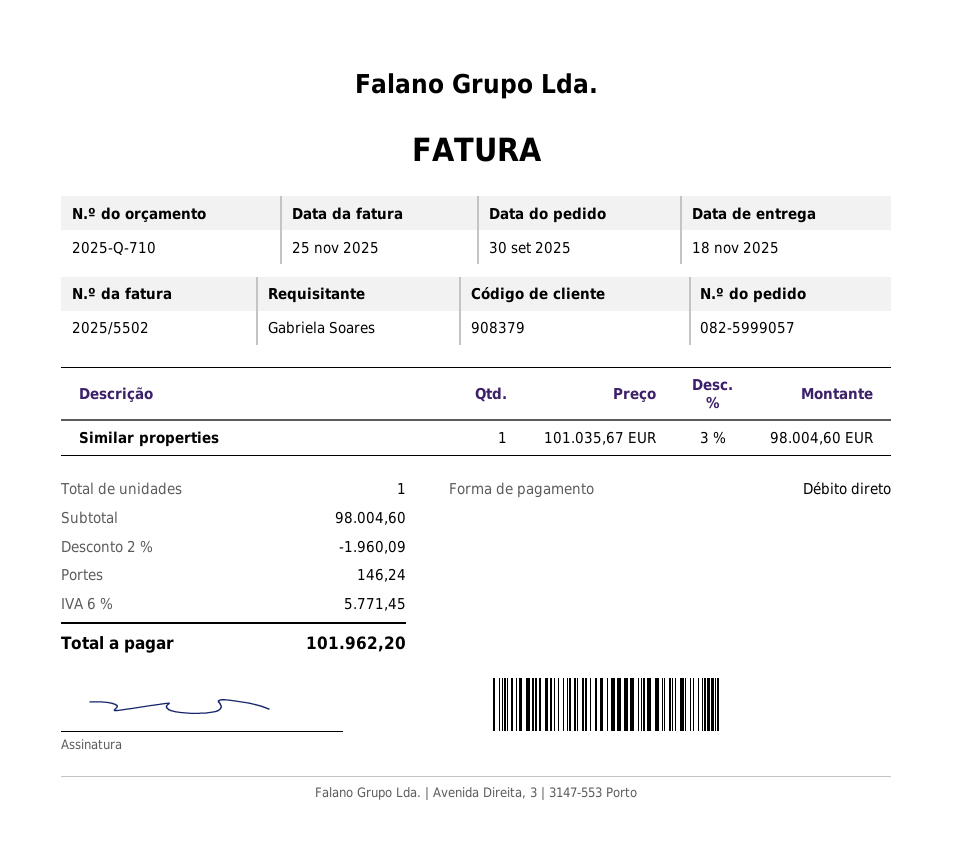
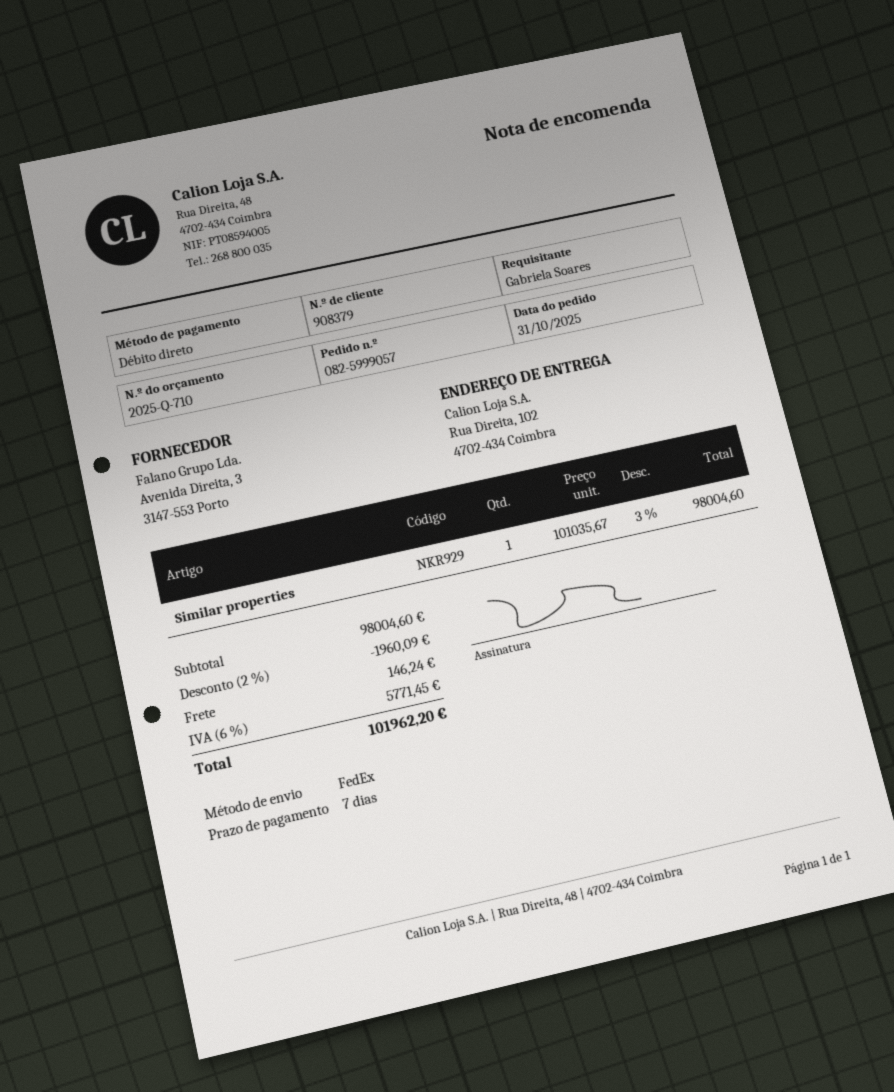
order date: 2025-09-30 -> 2025-10-31

